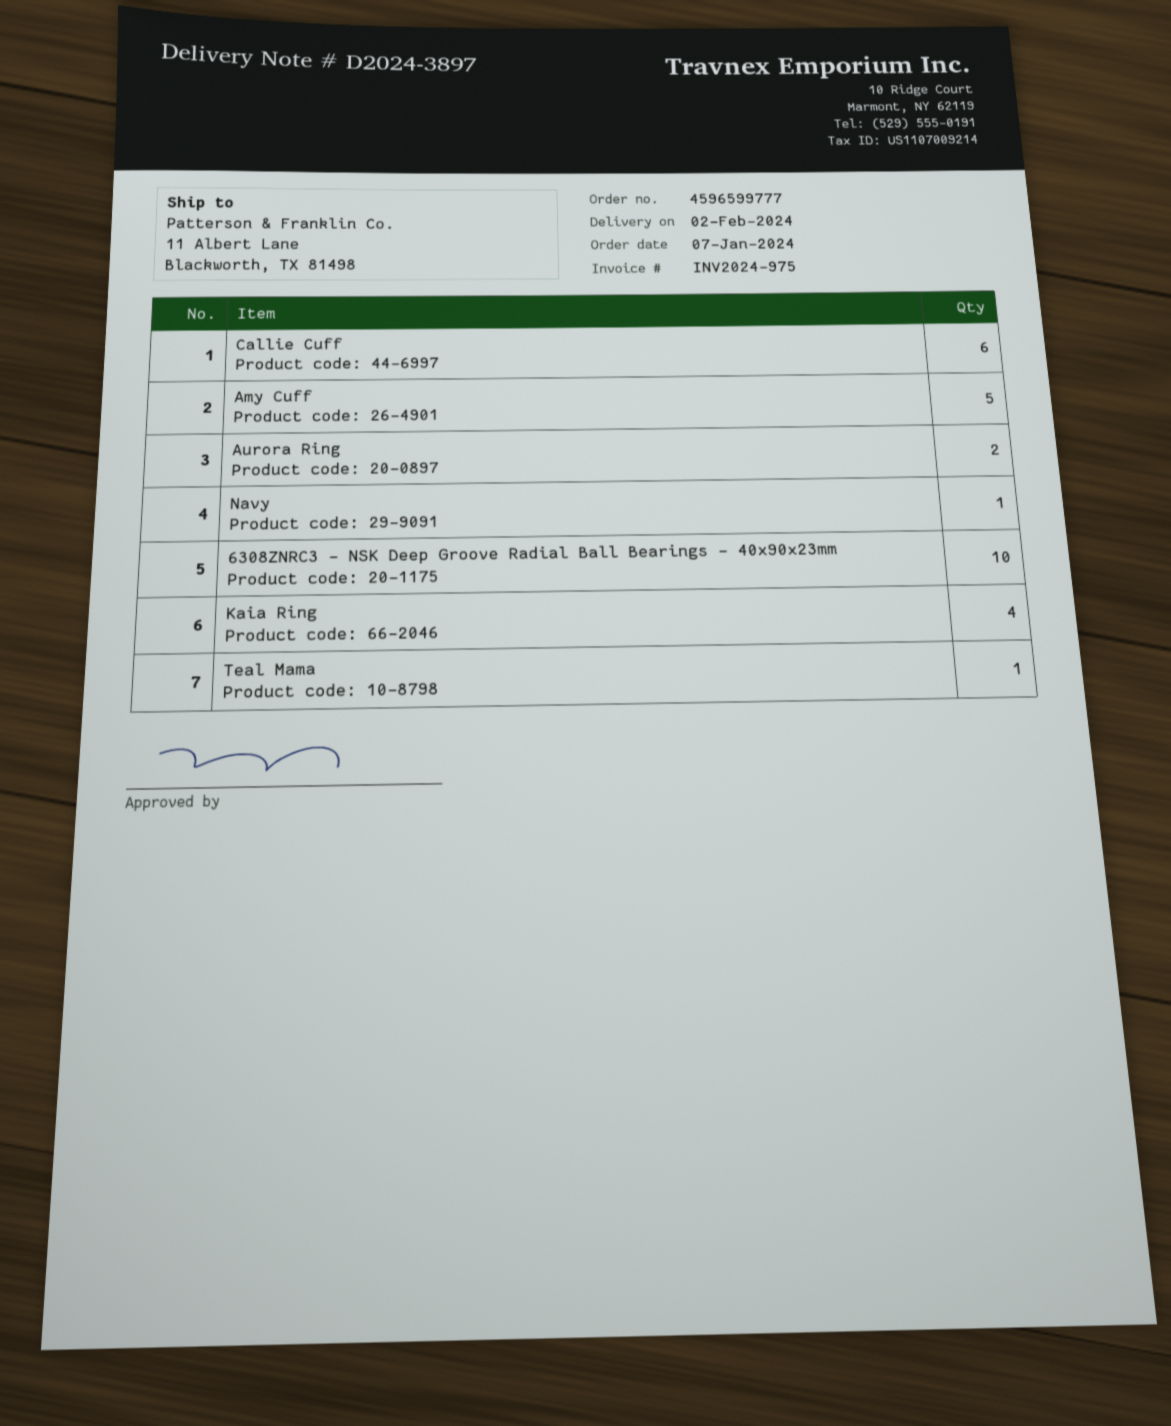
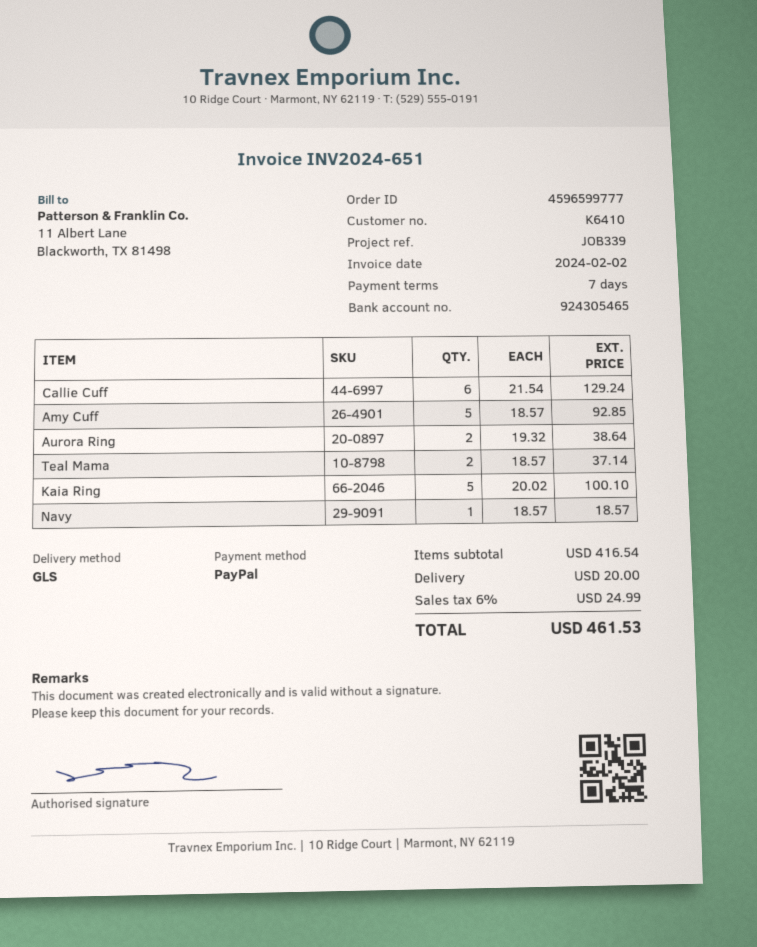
invoice number: INV2024-975 -> INV2024-651
6308ZNRC3 - NSK Deep Groove Radial Ball Bearings - 40x90x23mm: 10 -> none
Kaia Ring: 4 -> 5
Teal Mama: 1 -> 2

